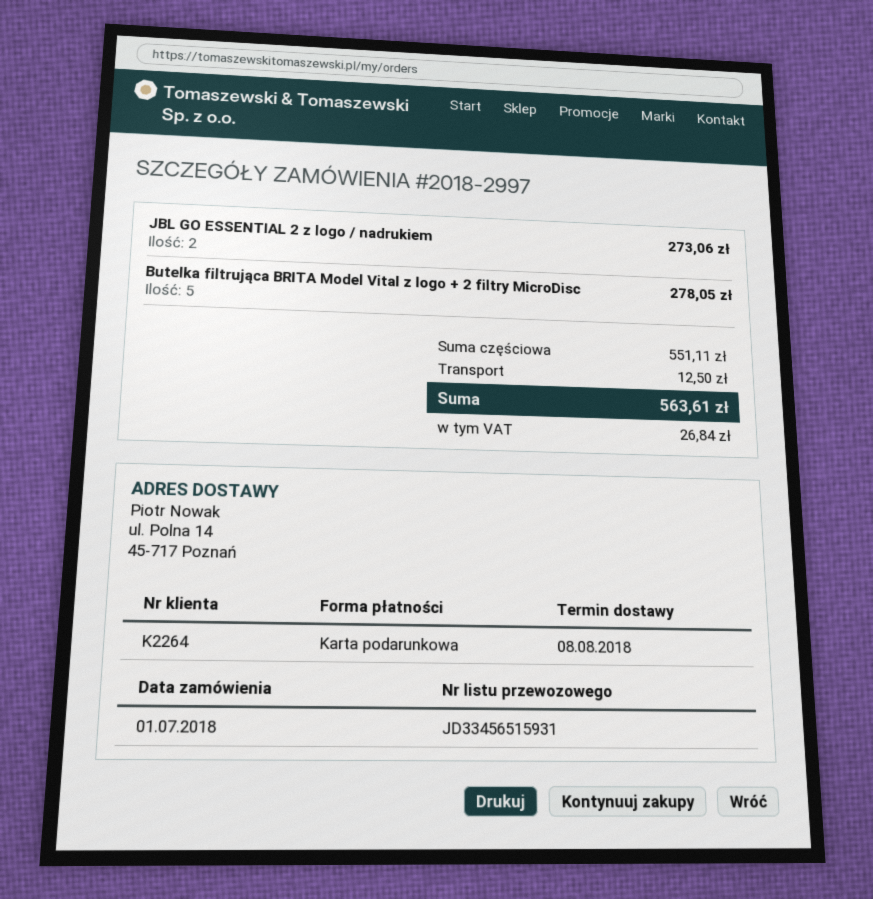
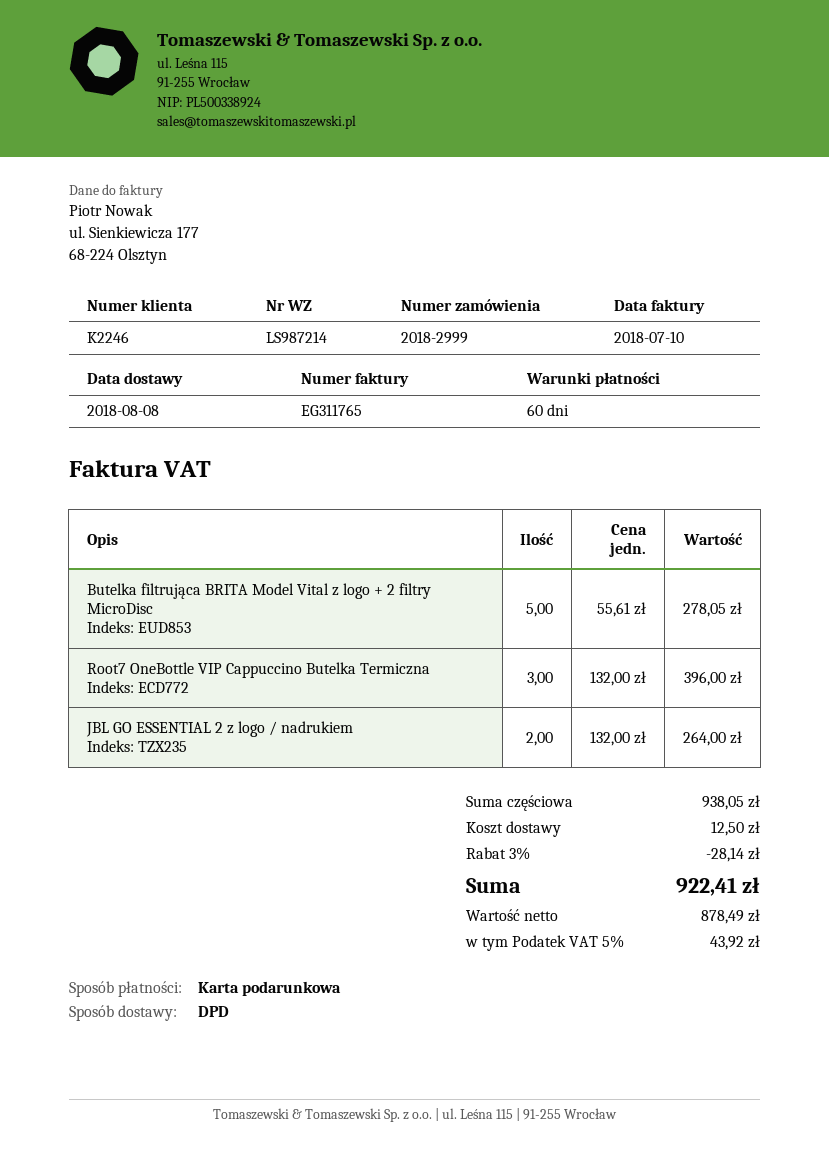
order number: 2018-2997 -> 2018-2999
customer number: K2264 -> K2246
JBL GO ESSENTIAL 2 z logo / nadrukiem: 2 for 273.06 -> 2 for 264.00
Root7 OneBottle VIP Cappuccino Butelka Termiczna: none -> 3 for 396.00
subtotal: 551.11 -> 938.05
discount: none -> 3% = 28.14
tax: 26.84 -> 43.92
total: 563.61 -> 922.41

